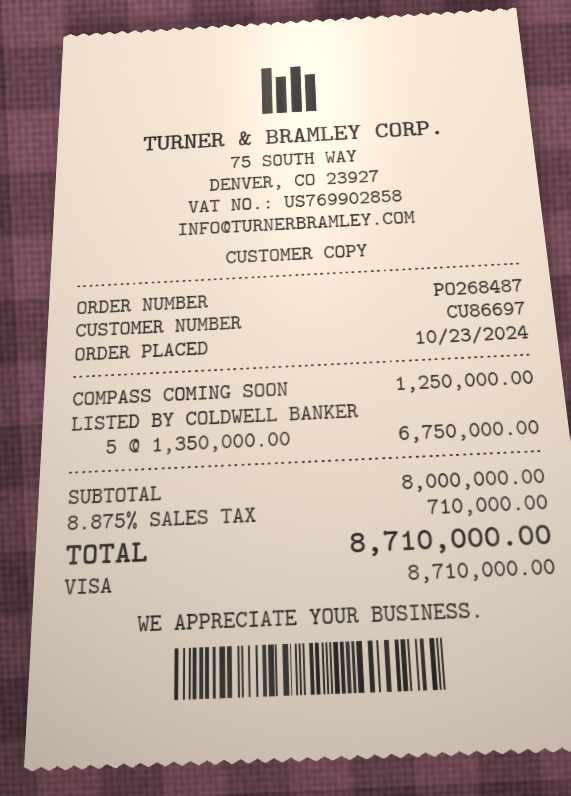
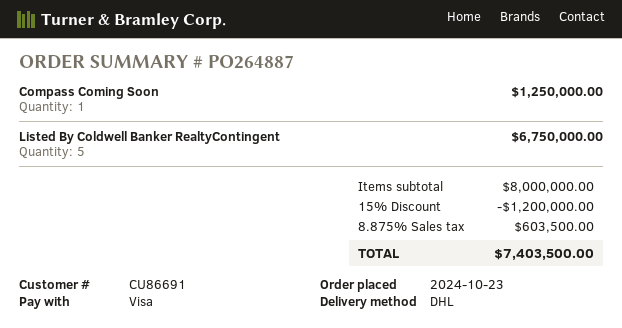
order number: PO268487 -> PO264887
customer number: CU86697 -> CU86691
discount: none -> 15% = 1200000.00
tax: 8.875% = 710000.00 -> 8.875% = 603500.00
total: 8710000.00 -> 7403500.00

